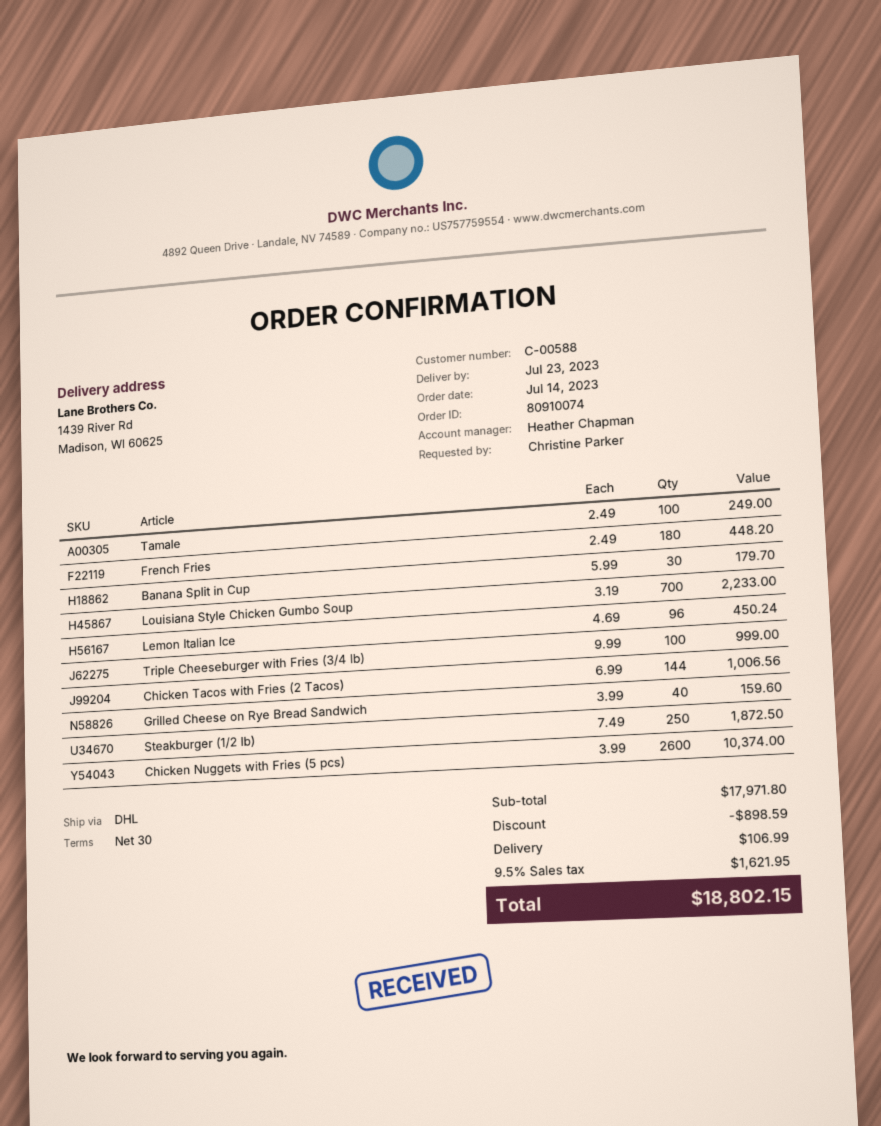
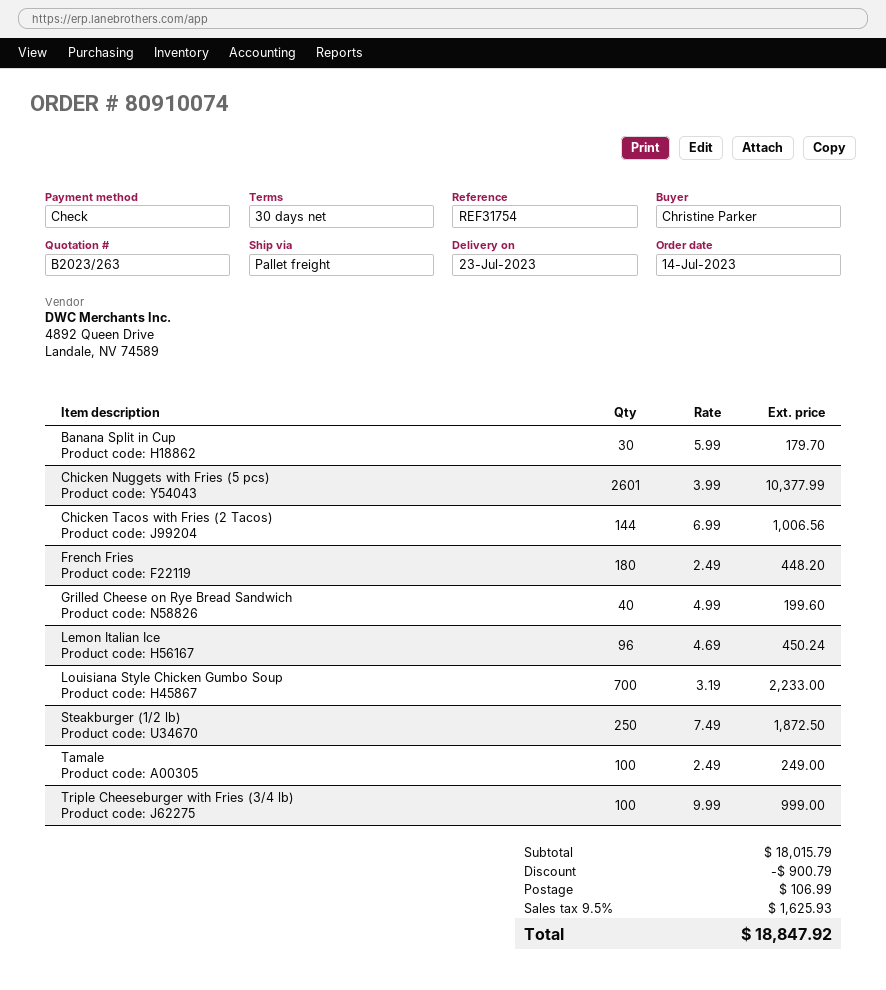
shipping method: DHL -> pallet freight
Grilled Cheese on Rye Bread Sandwich: 40 x 3.99 = 159.60 -> 40 x 4.99 = 199.60
Chicken Nuggets with Fries (5 pcs): 2600 x 3.99 = 10374.00 -> 2601 x 3.99 = 10377.99
subtotal: 17971.80 -> 18015.79
discount: 898.59 -> 900.79
tax: 9.5% = 1621.95 -> 9.5% = 1625.93
total: 18802.15 -> 18847.92

